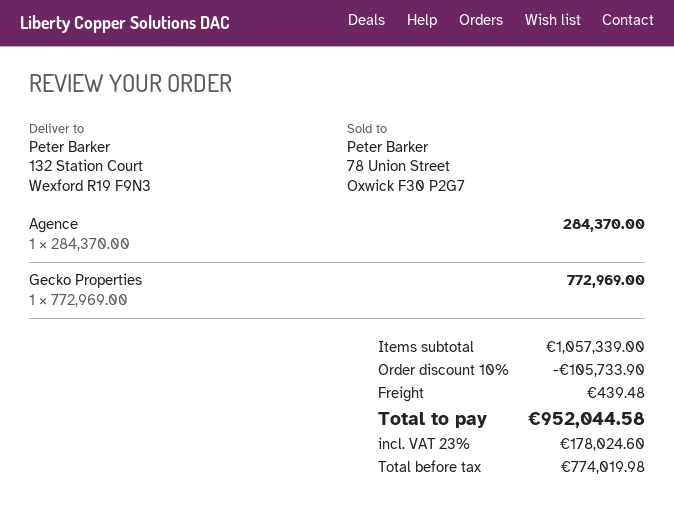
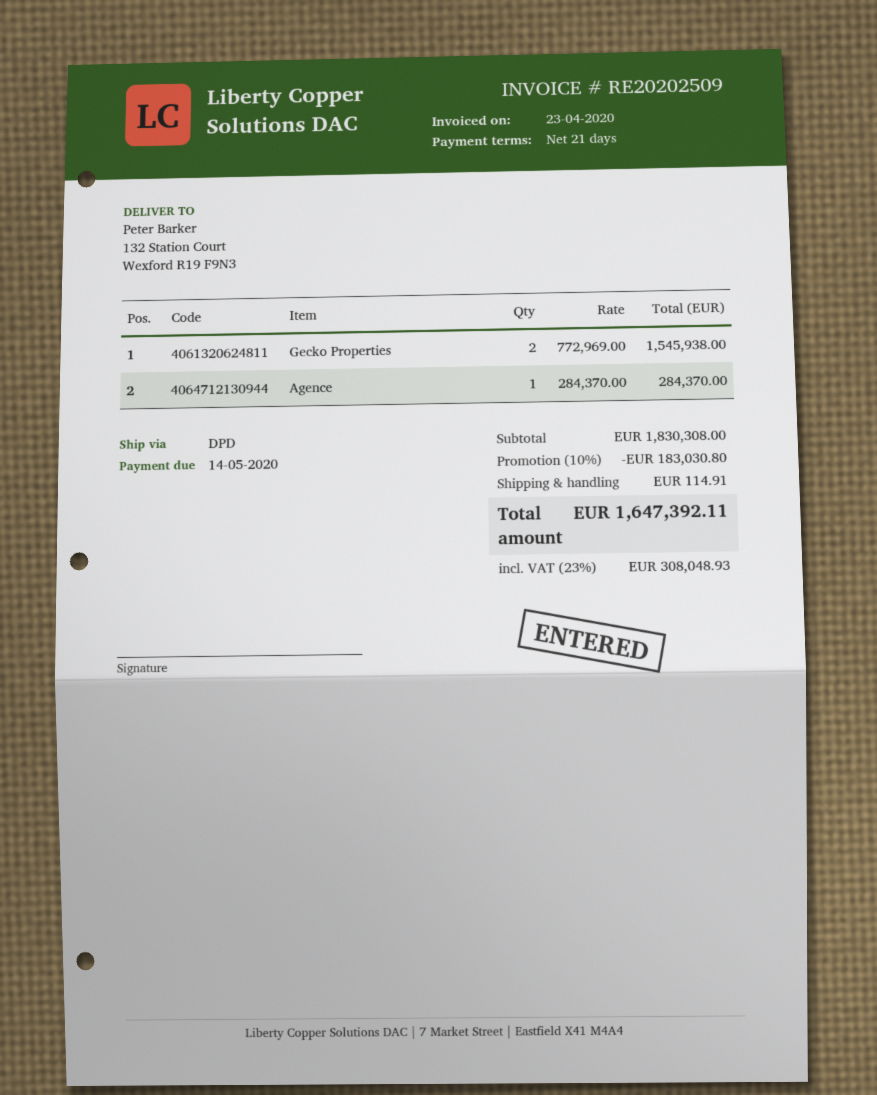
Gecko Properties: 1 x 772969.00 = 772969.00 -> 2 x 772969.00 = 1545938.00
subtotal: 1057339.00 -> 1830308.00
discount: 10% = 105733.90 -> 10% = 183030.80
shipping: 439.48 -> 114.91
tax: 23% = 178024.60 -> 23% = 308048.93
total: 952044.58 -> 1647392.11

